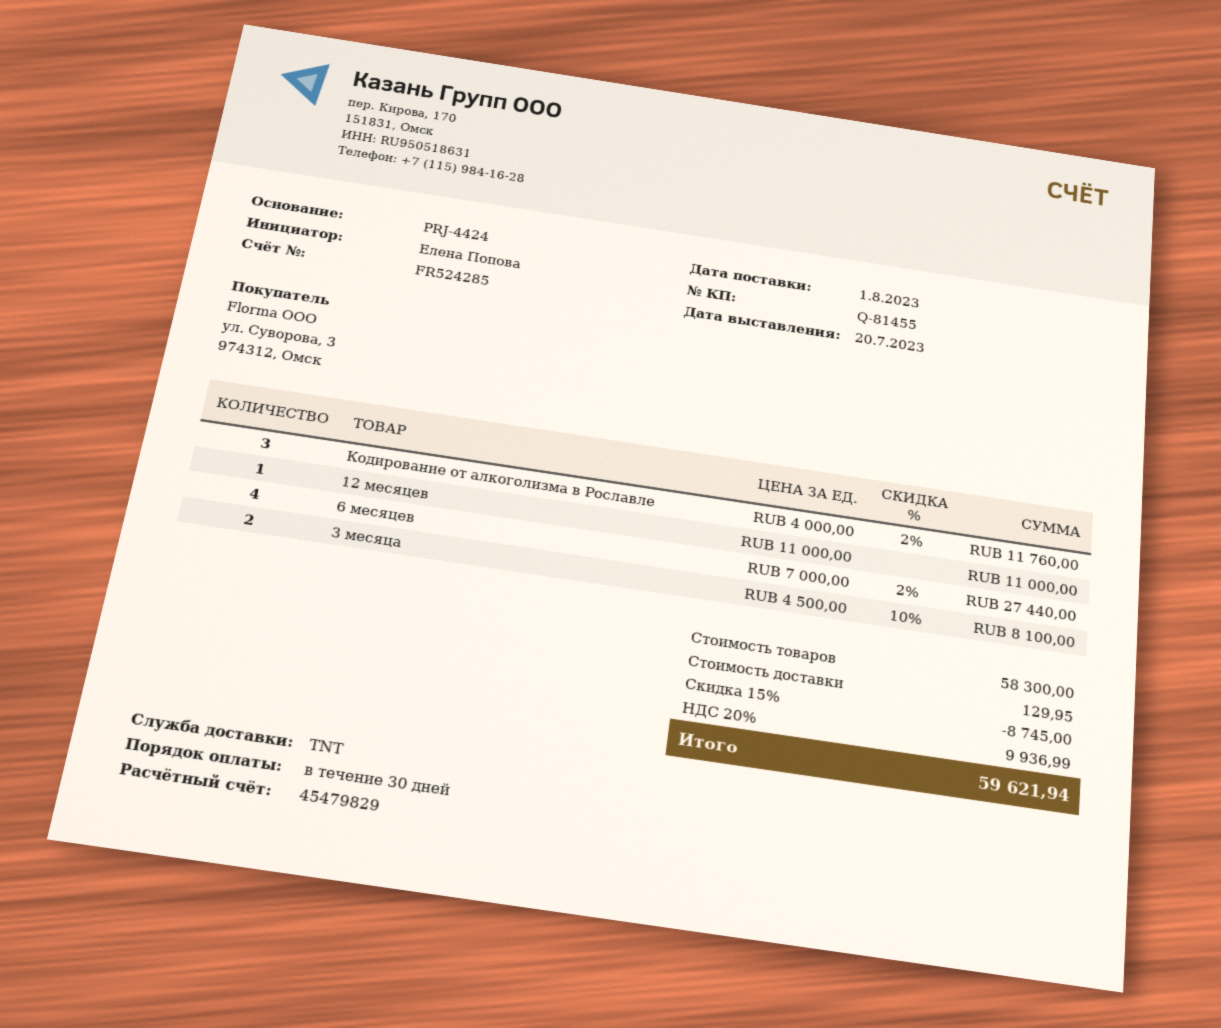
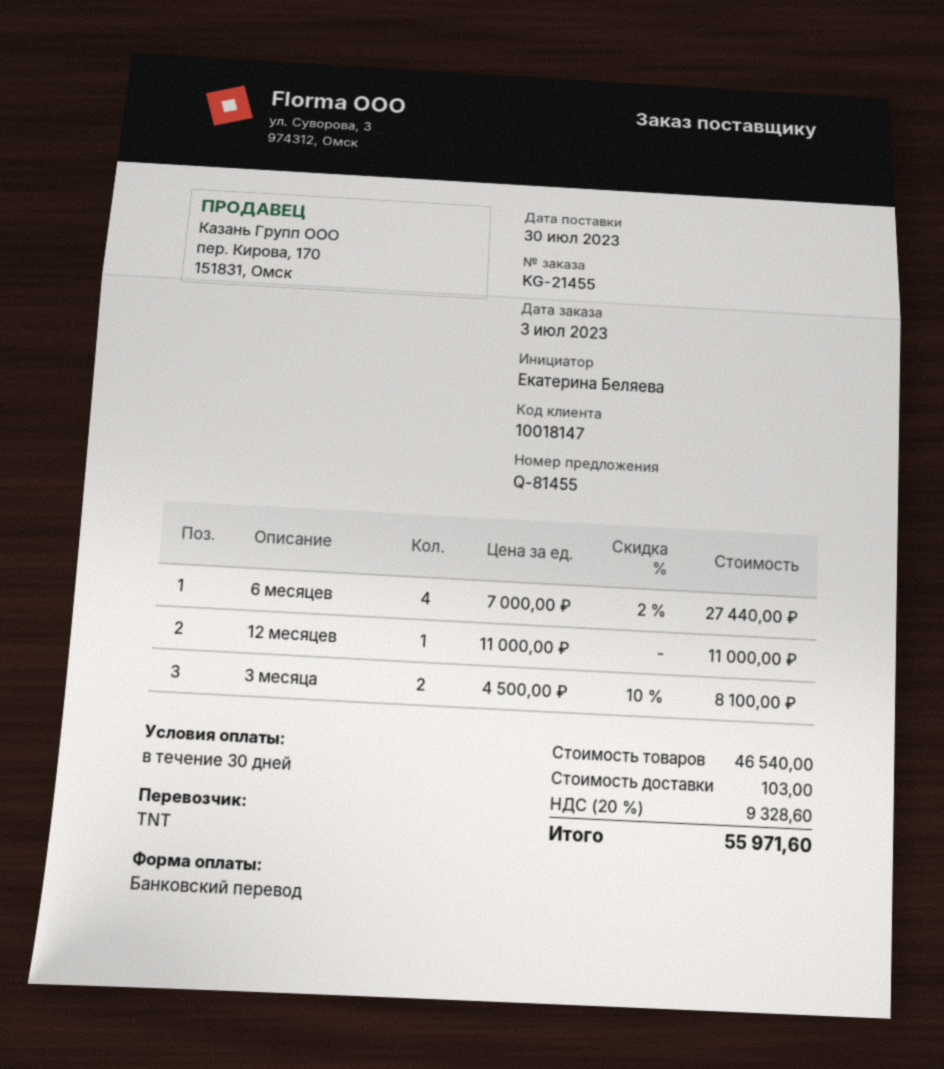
delivery date: 2023-08-01 -> 2023-07-30
ordered by: Елена Попова -> Екатерина Беляева
Кодирование от алкоголизма в Рославле: 3 x 4000.00 - 2% = 11760.00 -> none
subtotal: 58300.00 -> 46540.00
discount: 15% = 8745.00 -> none
shipping: 129.95 -> 103.00
tax: 20% = 9936.99 -> 20% = 9328.60
total: 59621.94 -> 55971.60

